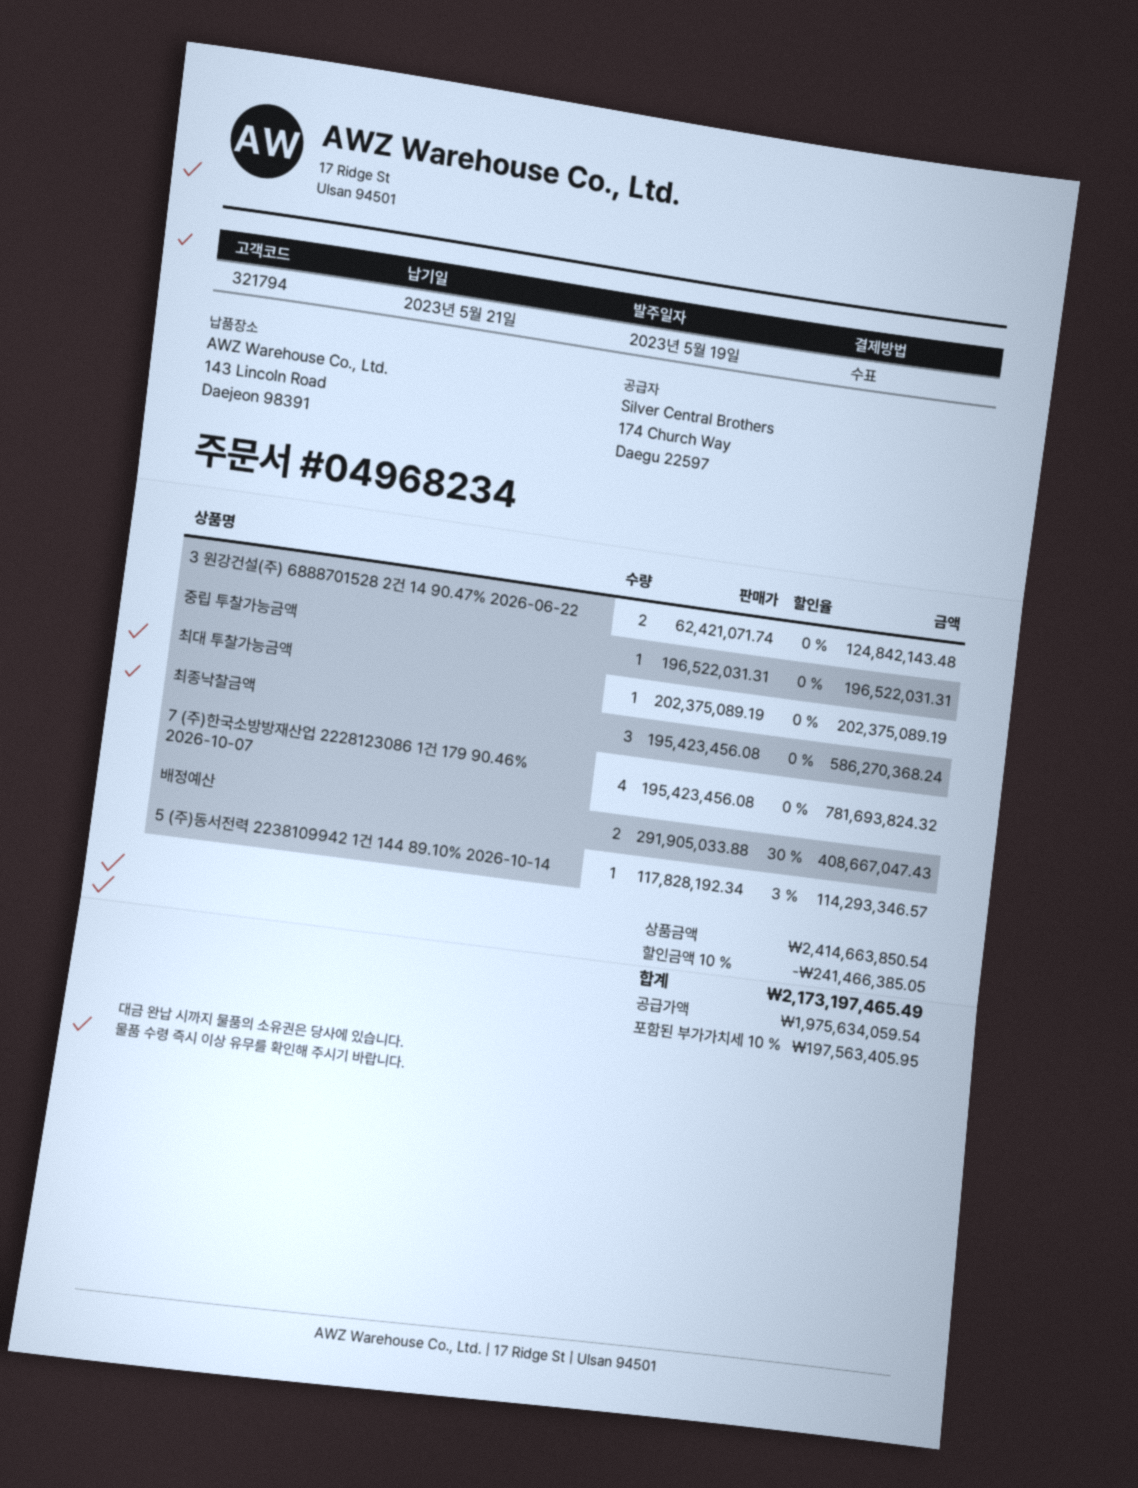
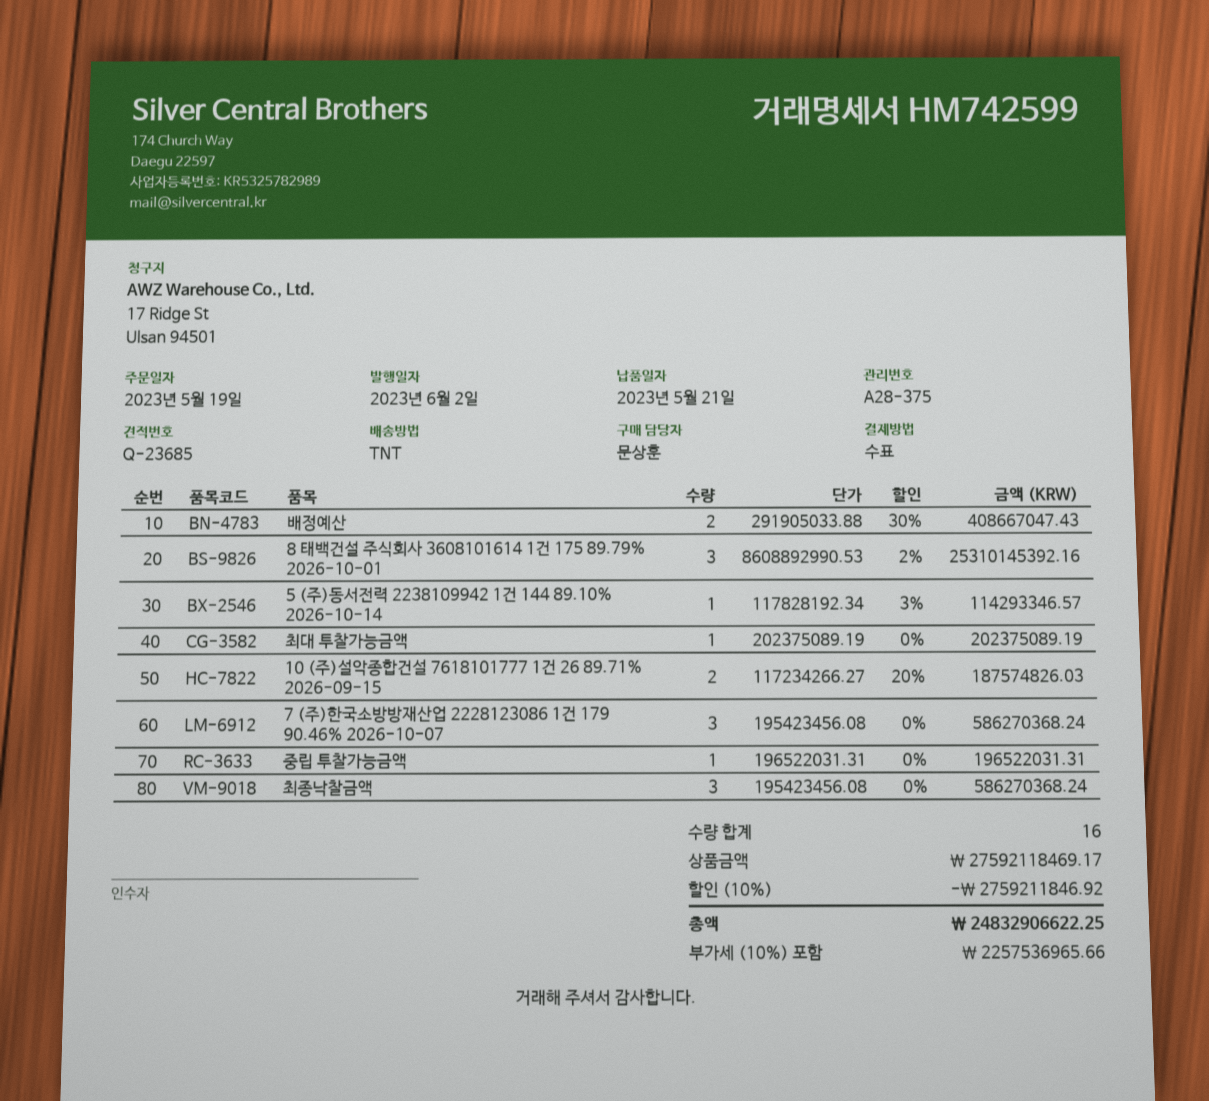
3 원강건설(주) 6888701528 2건 14 90.47% 2026-06-22: 2 x 62421071.74 = 124842143.48 -> none
7 (주)한국소방방재산업 2228123086 1건 179 90.46% 2026-10-07: 4 x 195423456.08 = 781693824.32 -> 3 x 195423456.08 = 586270368.24
8 태백건설 주식회사 3608101614 1건 175 89.79% 2026-10-01: none -> 3 x 8608892990.53 - 2% = 25310145392.16
10 (주)설악종합건설 7618101777 1건 26 89.71% 2026-09-15: none -> 2 x 117234266.27 - 20% = 187574826.03
subtotal: 2414663850.54 -> 27592118469.17
discount: 10% = 241466385.05 -> 10% = 2759211846.92
tax: 10% = 197563405.95 -> 10% = 2257536965.66
total: 2173197465.49 -> 24832906622.25

